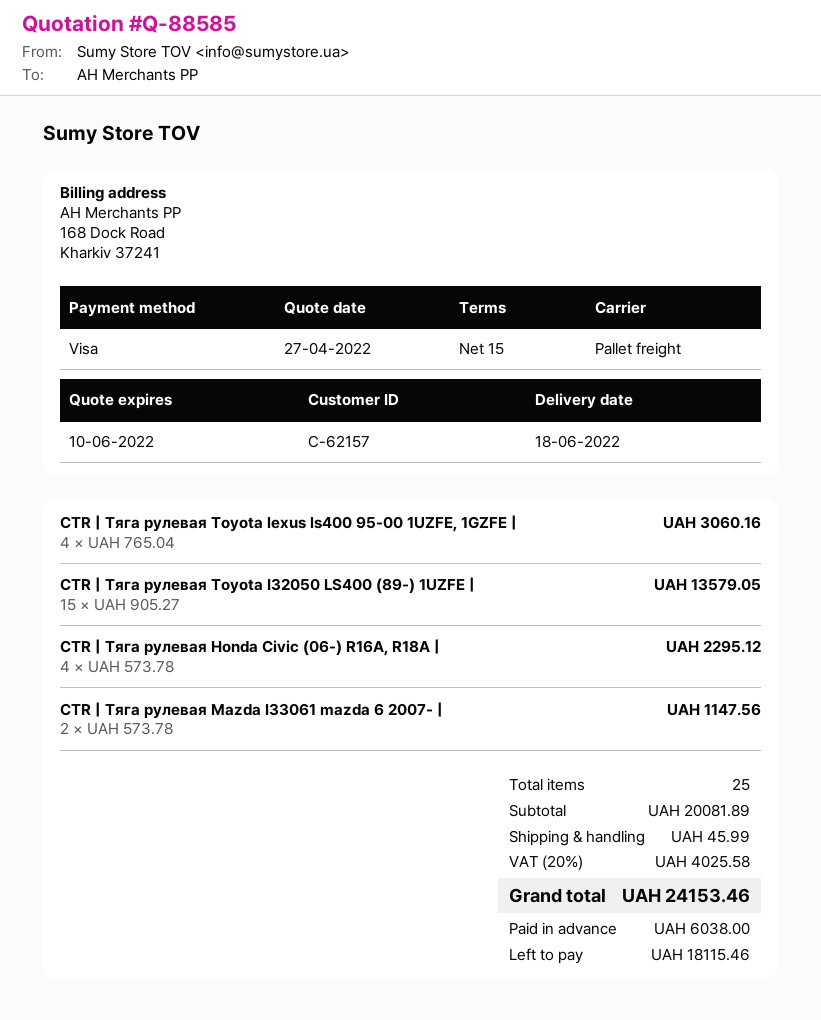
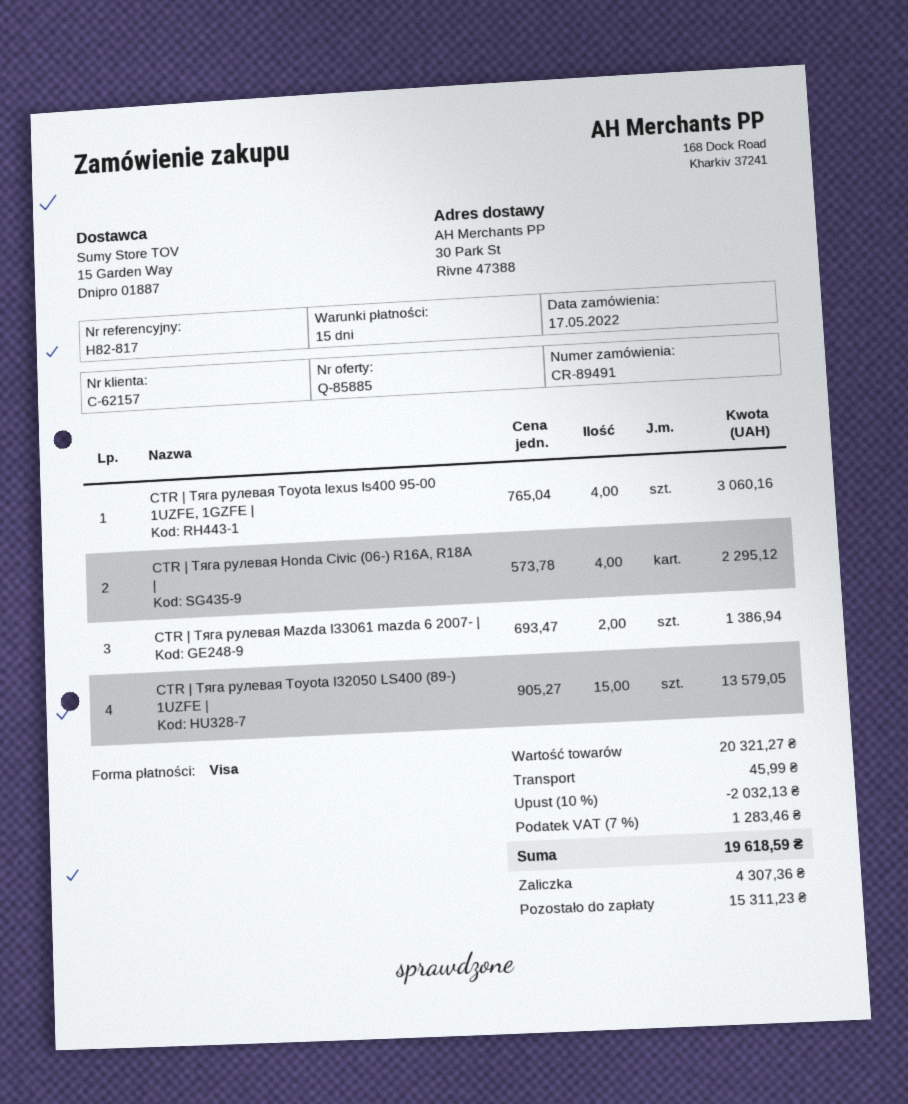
quote number: Q-88585 -> Q-85885
CTR | Тяга рулевая Mazda I33061 mazda 6 2007- |: 2 x 573.78 = 1147.56 -> 2 x 693.47 = 1386.94
subtotal: 20081.89 -> 20321.27
discount: none -> 10% = 2032.13
tax: 20% = 4025.58 -> 7% = 1283.46
total: 24153.46 -> 19618.59
deposit: 6038.00 -> 4307.36
balance: 18115.46 -> 15311.23

